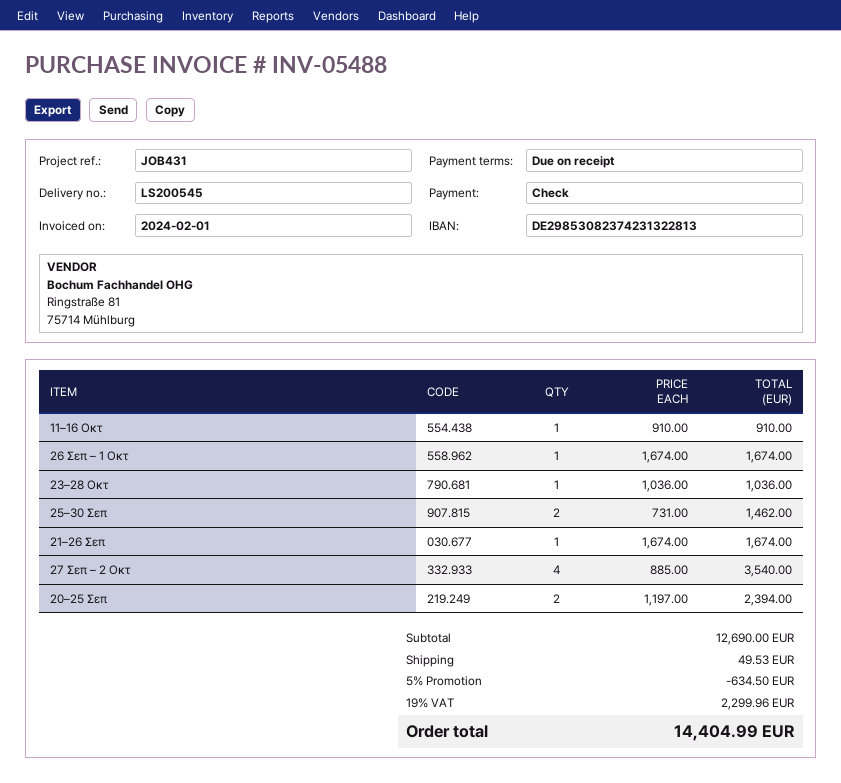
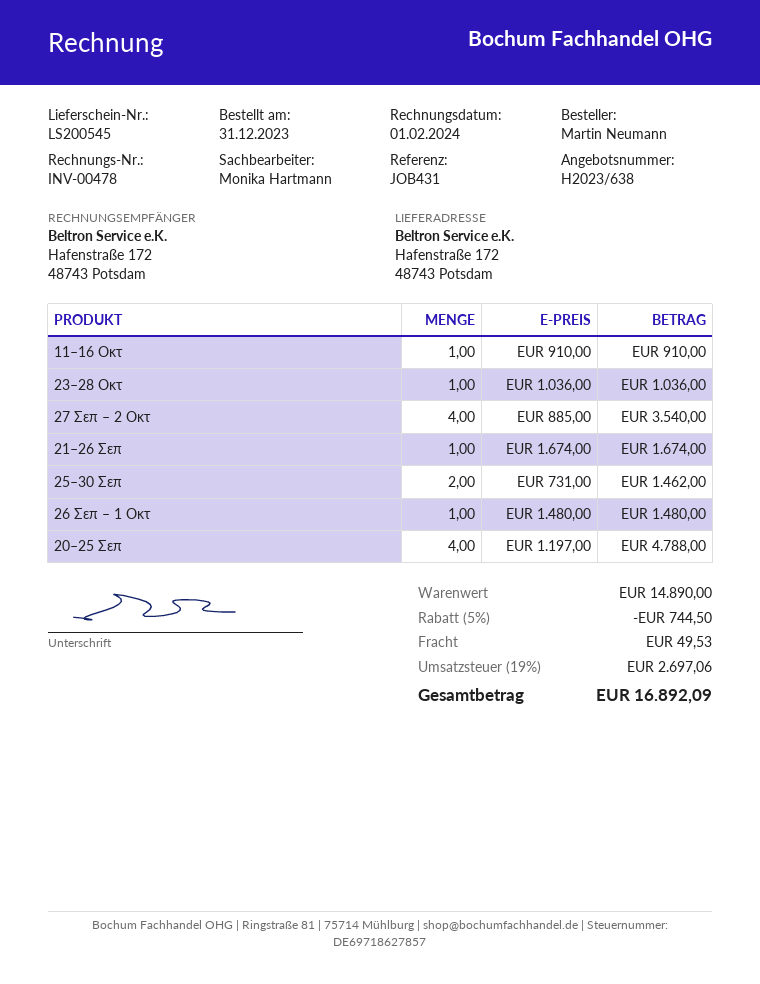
invoice number: INV-05488 -> INV-00478
26 Σεπ – 1 Οκτ: 1 x 1674.00 = 1674.00 -> 1 x 1480.00 = 1480.00
20–25 Σεπ: 2 x 1197.00 = 2394.00 -> 4 x 1197.00 = 4788.00
subtotal: 12690.00 -> 14890.00
discount: 5% = 634.50 -> 5% = 744.50
tax: 19% = 2299.96 -> 19% = 2697.06
total: 14404.99 -> 16892.09

